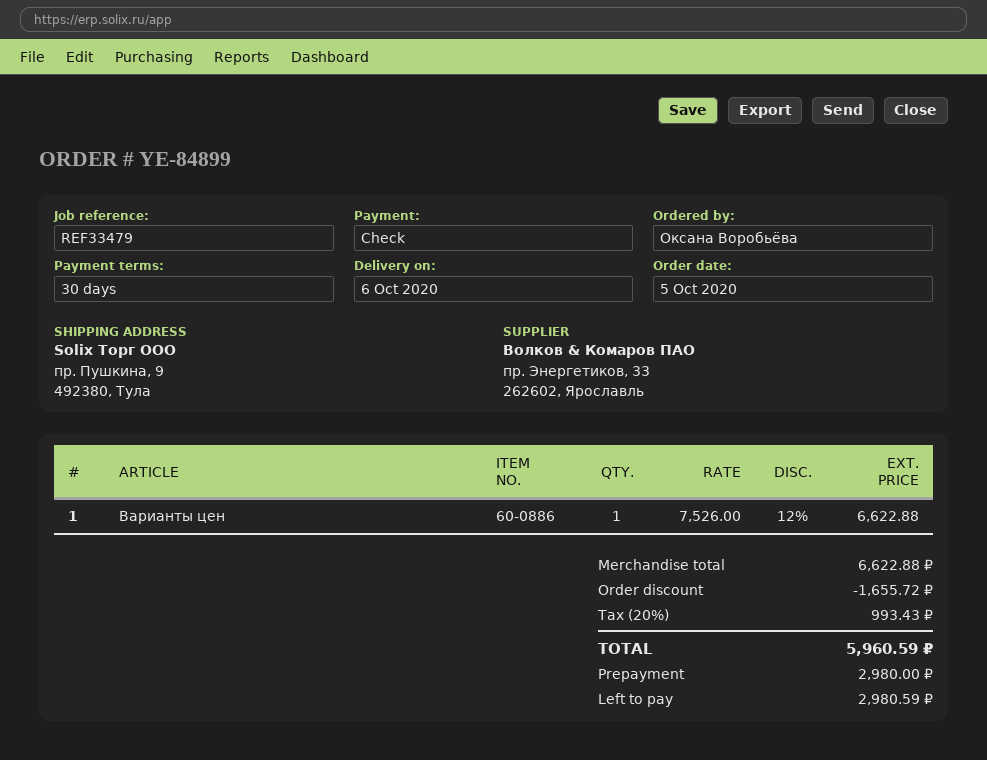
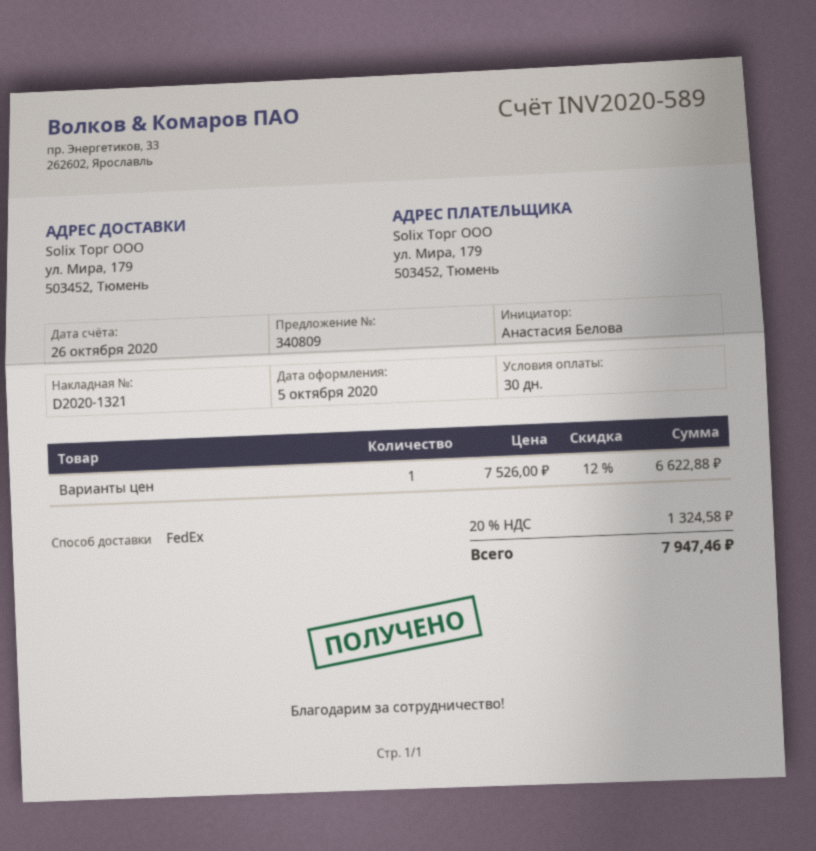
ordered by: Оксана Воробьёва -> Анастасия Белова
ship to: пр. Пушкина, 9, 492380, Тула -> ул. Мира, 179, 503452, Тюмень
discount: 1655.72 -> none
tax: 20% = 993.43 -> 20% = 1324.58
total: 5960.59 -> 7947.46

